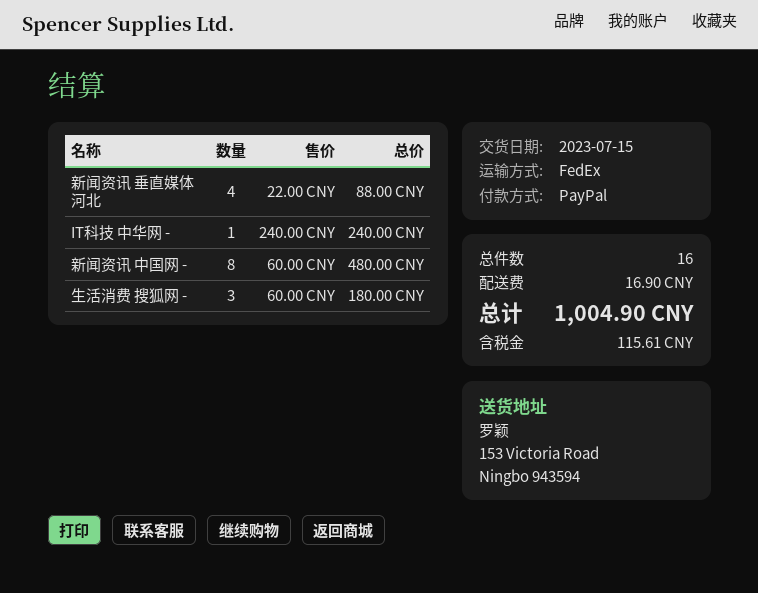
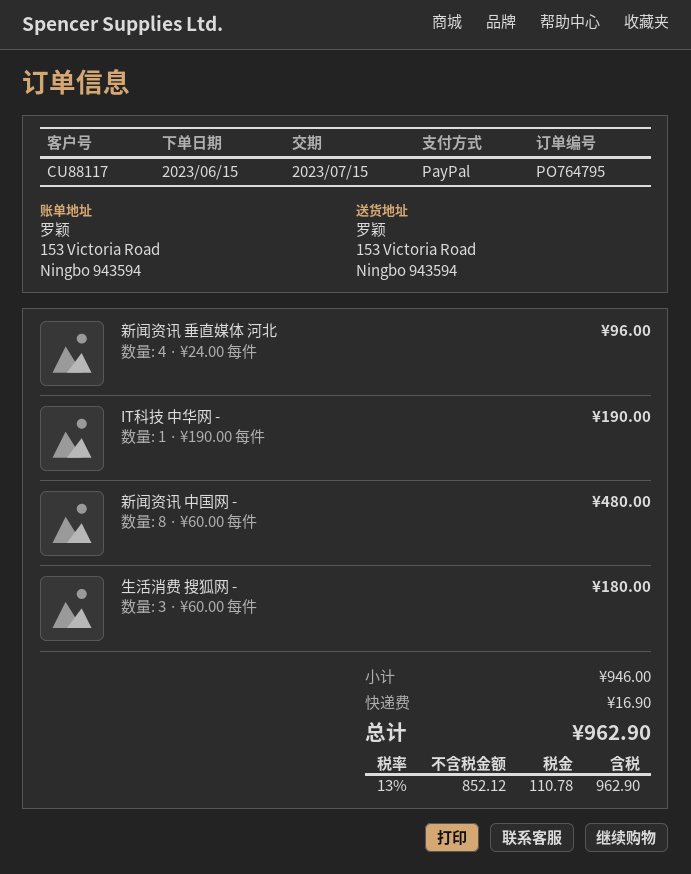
新闻资讯 垂直媒体 河北: 4 x 22.00 = 88.00 -> 4 x 24.00 = 96.00
IT科技 中华网 -: 1 x 240.00 = 240.00 -> 1 x 190.00 = 190.00
tax: 115.61 -> 110.78
total: 1004.90 -> 962.90

